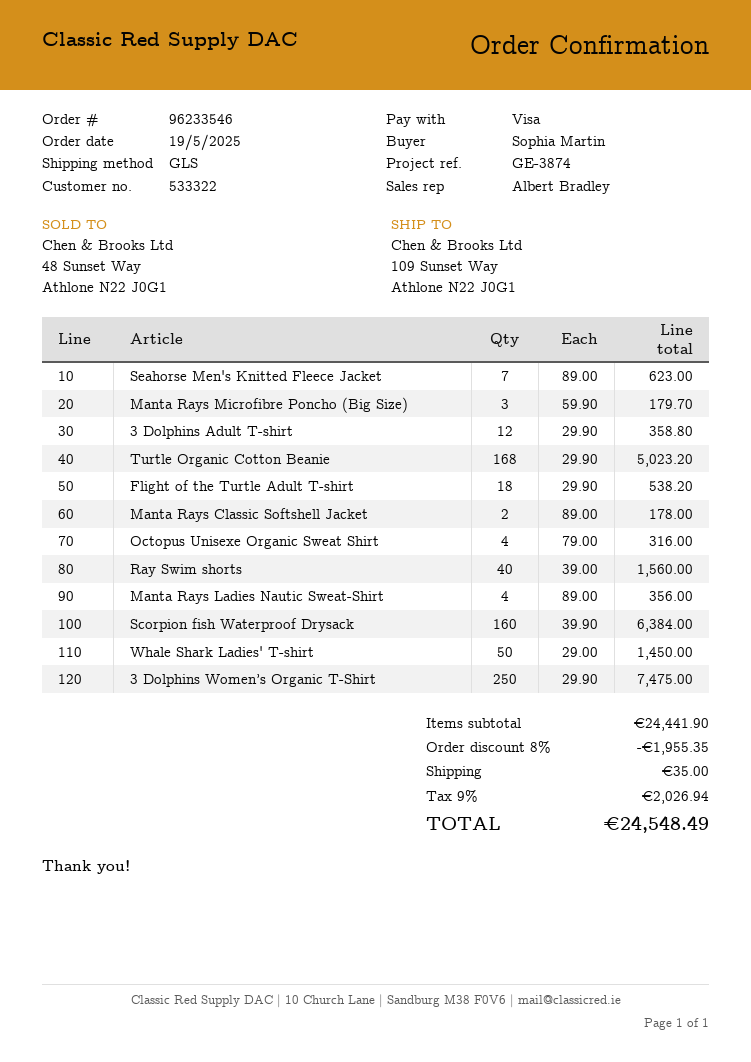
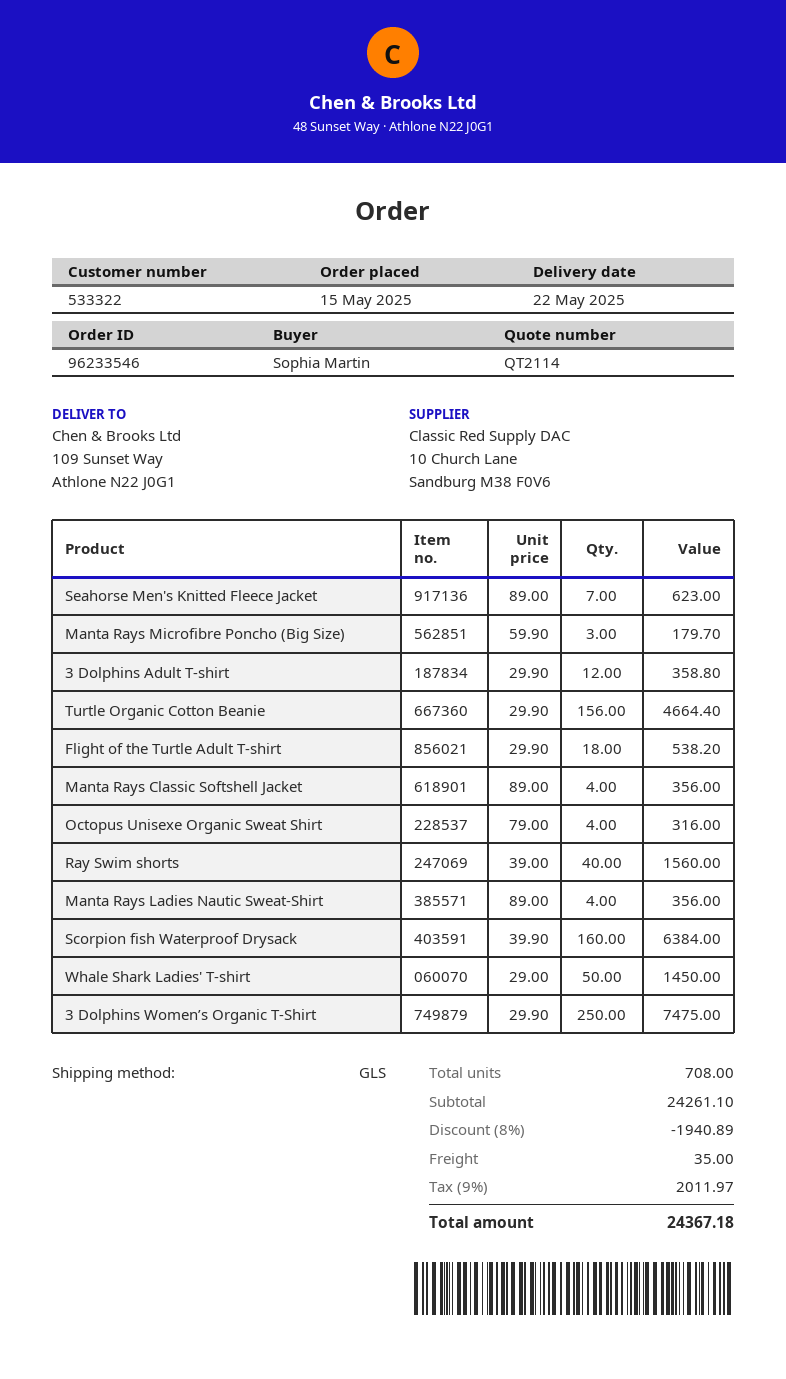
order date: 2025-05-19 -> 2025-05-15
Turtle Organic Cotton Beanie: 168 x 29.90 = 5023.20 -> 156 x 29.90 = 4664.40
Manta Rays Classic Softshell Jacket: 2 x 89.00 = 178.00 -> 4 x 89.00 = 356.00
subtotal: 24441.90 -> 24261.10
discount: 8% = 1955.35 -> 8% = 1940.89
tax: 9% = 2026.94 -> 9% = 2011.97
total: 24548.49 -> 24367.18

